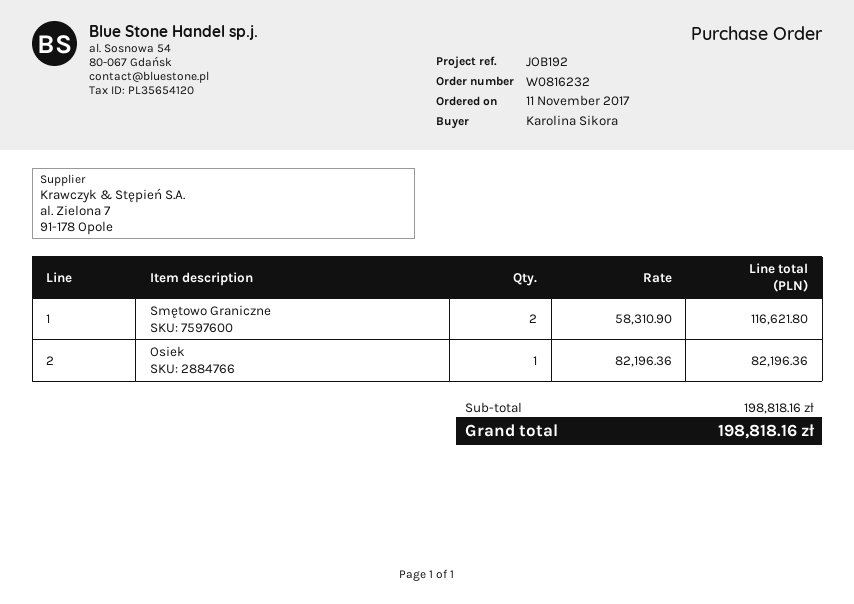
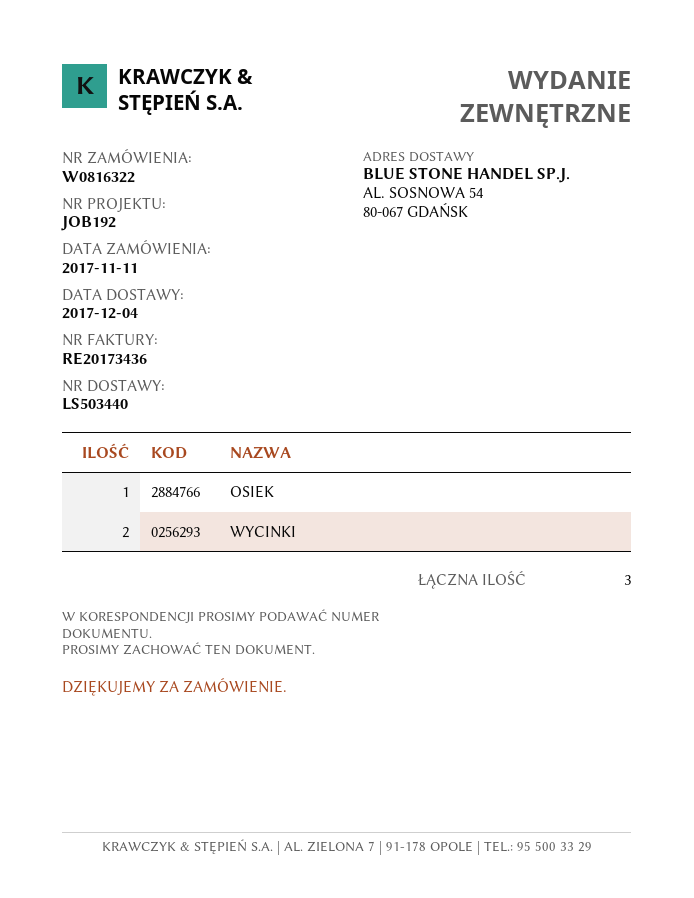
order number: W0816232 -> W0816322
Smętowo Graniczne: 2 -> none
WYCINKI: none -> 2

